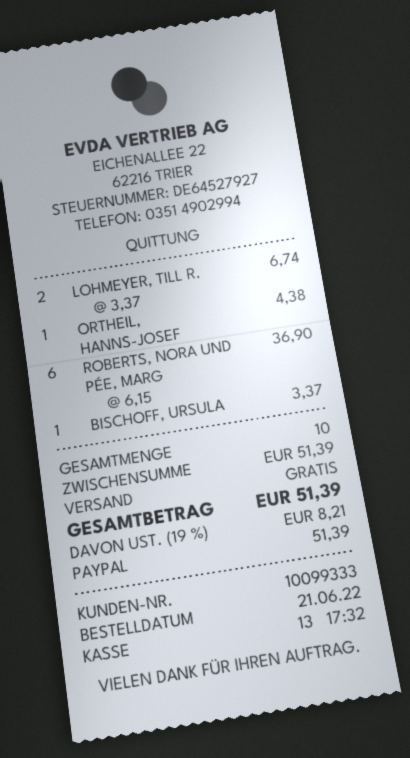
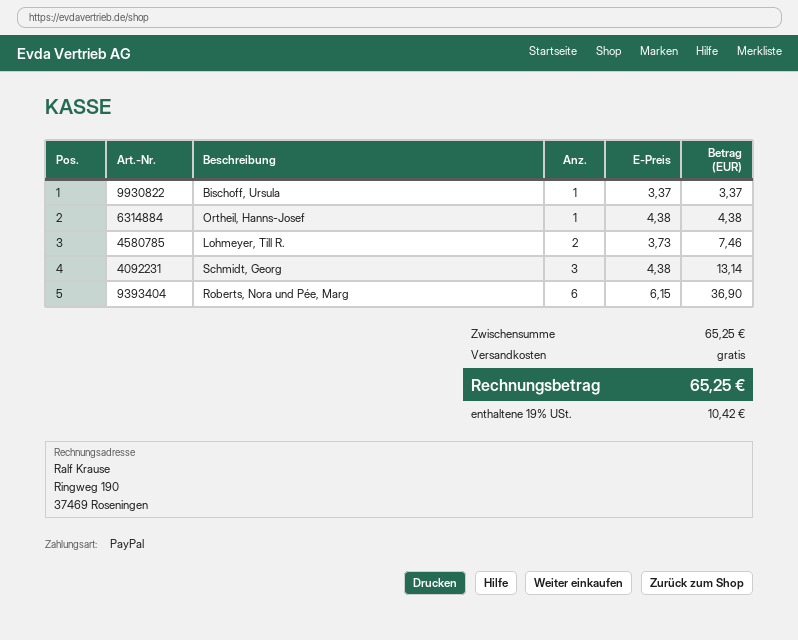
LOHMEYER, TILL R.: 2 x 3.37 = 6.74 -> 2 x 3.73 = 7.46
Schmidt, Georg: none -> 3 x 4.38 = 13.14
subtotal: 51.39 -> 65.25
tax: 19% = 8.21 -> 19% = 10.42
total: 51.39 -> 65.25

